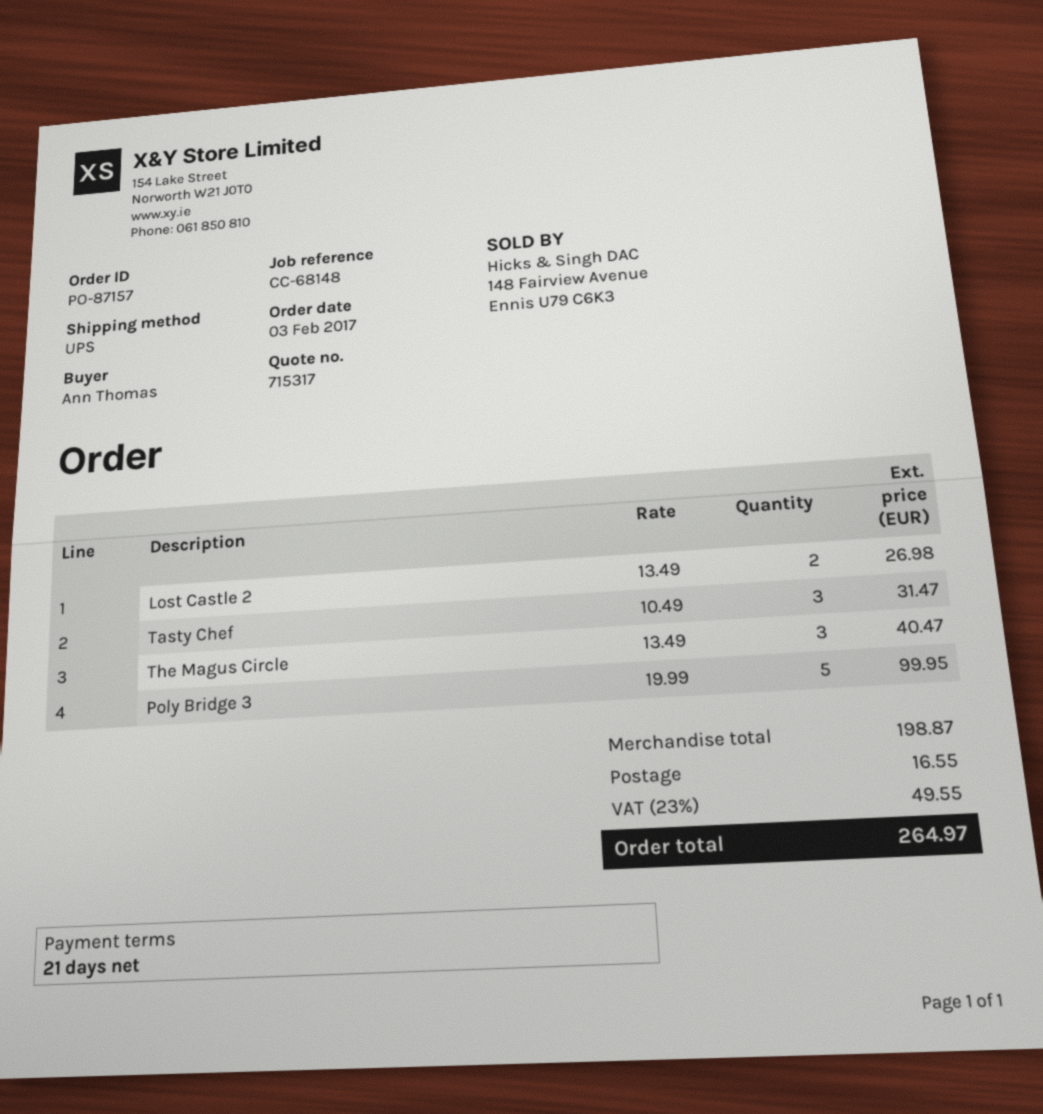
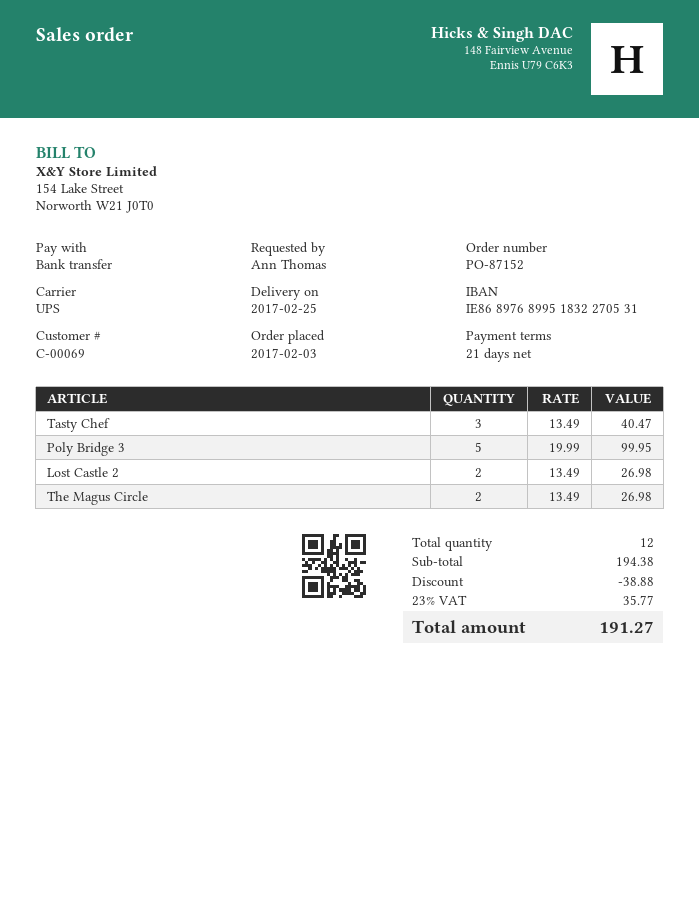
order number: PO-87157 -> PO-87152
Tasty Chef: 3 x 10.49 = 31.47 -> 3 x 13.49 = 40.47
The Magus Circle: 3 x 13.49 = 40.47 -> 2 x 13.49 = 26.98
subtotal: 198.87 -> 194.38
discount: none -> 38.88
shipping: 16.55 -> none
tax: 23% = 49.55 -> 23% = 35.77
total: 264.97 -> 191.27

